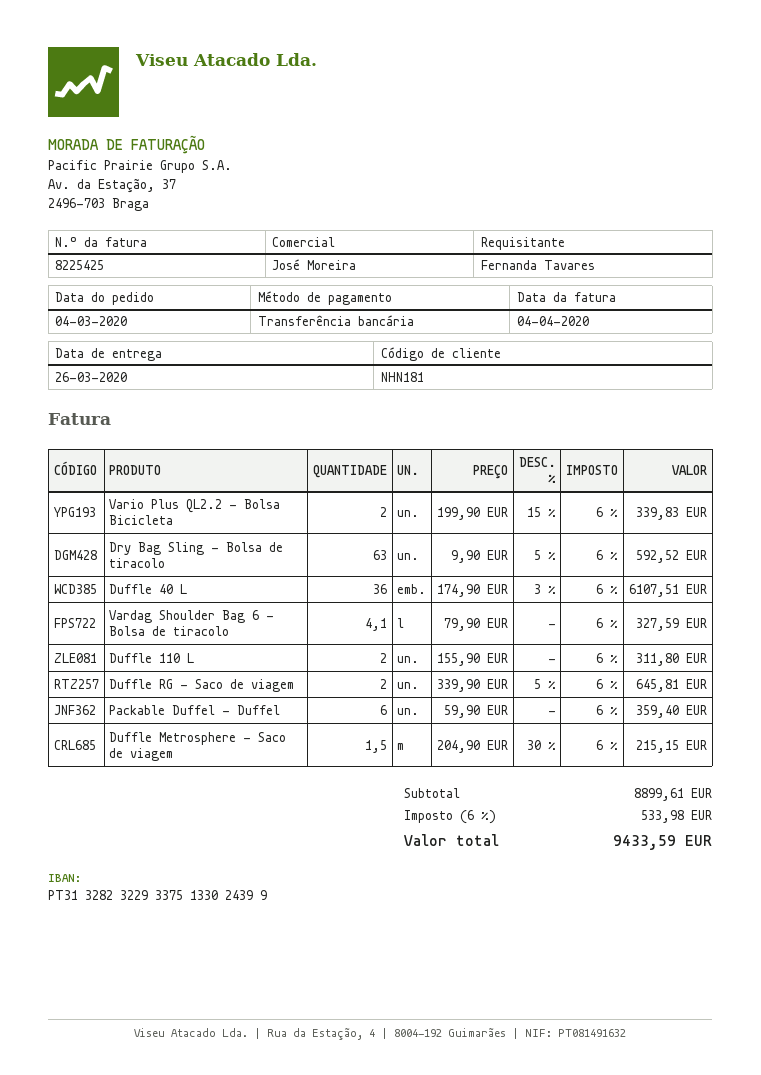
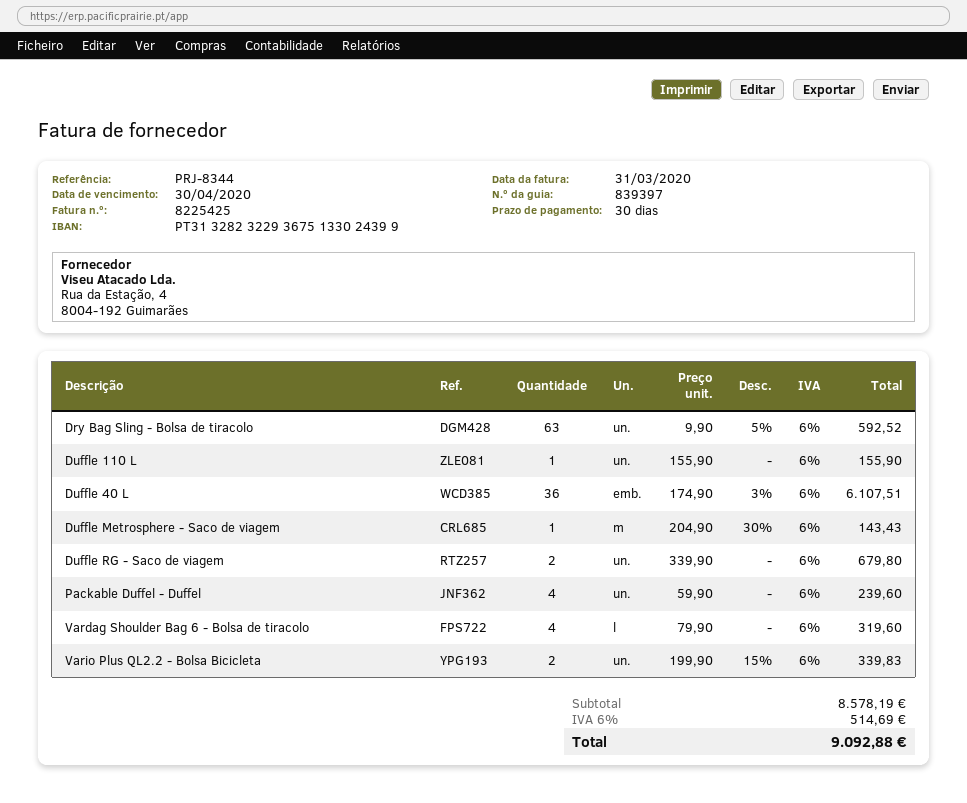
invoice date: 2020-04-04 -> 2020-03-31
bank account: PT31328232293375133024399 -> PT31328232293675133024399
Vardag Shoulder Bag 6 - Bolsa de tiracolo: 4.1 x 79.90 = 327.59 -> 4 x 79.90 = 319.60
Duffle 110 L: 2 x 155.90 = 311.80 -> 1 x 155.90 = 155.90
Duffle RG - Saco de viagem: 2 x 339.90 - 5% = 645.81 -> 2 x 339.90 = 679.80
Packable Duffel - Duffel: 6 x 59.90 = 359.40 -> 4 x 59.90 = 239.60
Duffle Metrosphere - Saco de viagem: 1.5 x 204.90 - 30% = 215.15 -> 1 x 204.90 - 30% = 143.43
subtotal: 8899.61 -> 8578.19
tax: 6% = 533.98 -> 6% = 514.69
total: 9433.59 -> 9092.88

